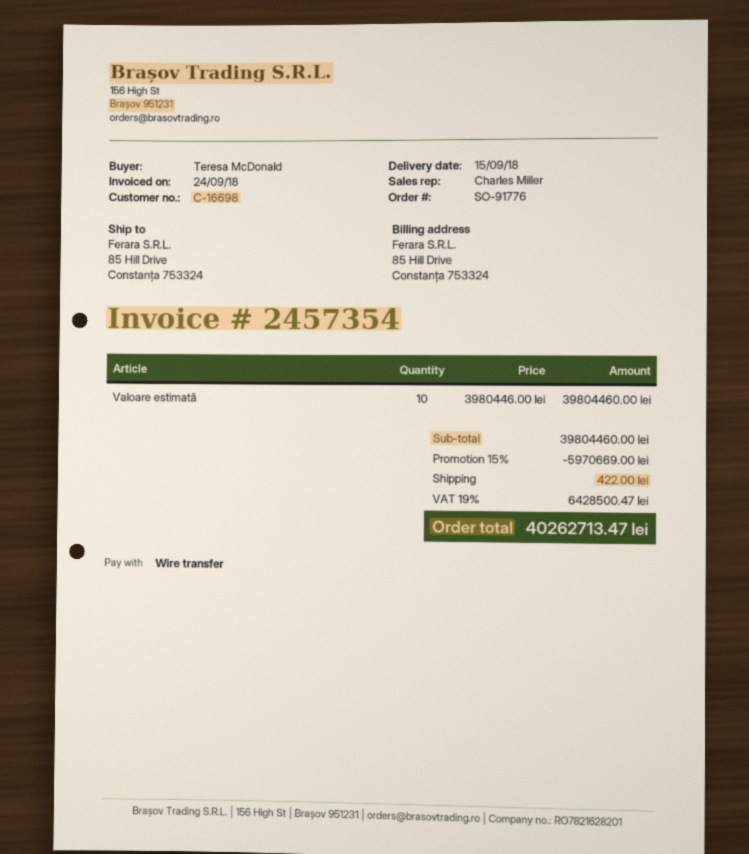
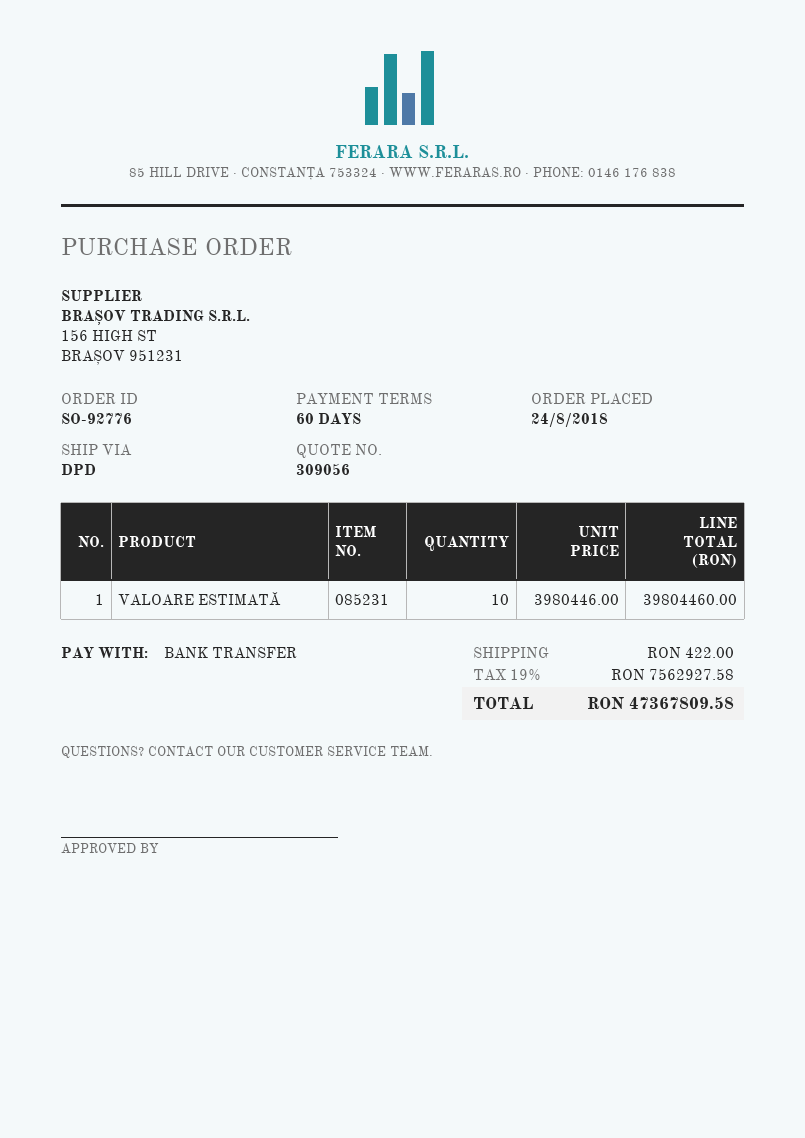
order number: SO-91776 -> SO-92776
discount: 15% = 5970669.00 -> none
tax: 19% = 6428500.47 -> 19% = 7562927.58
total: 40262713.47 -> 47367809.58

